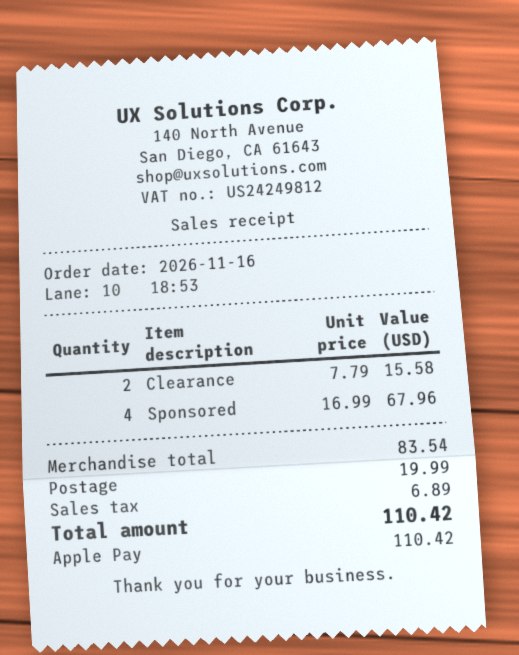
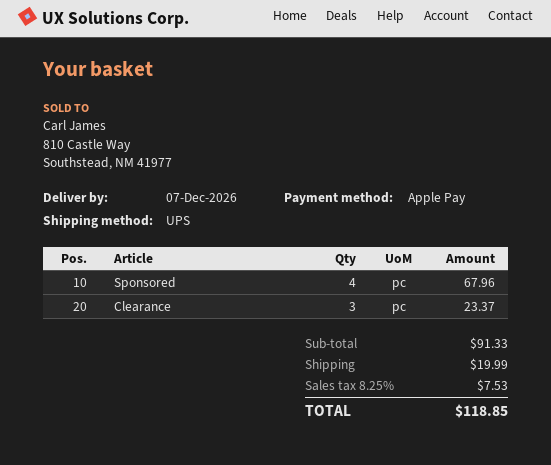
Clearance: 2 for 15.58 -> 3 for 23.37
subtotal: 83.54 -> 91.33
tax: 6.89 -> 7.53
total: 110.42 -> 118.85

